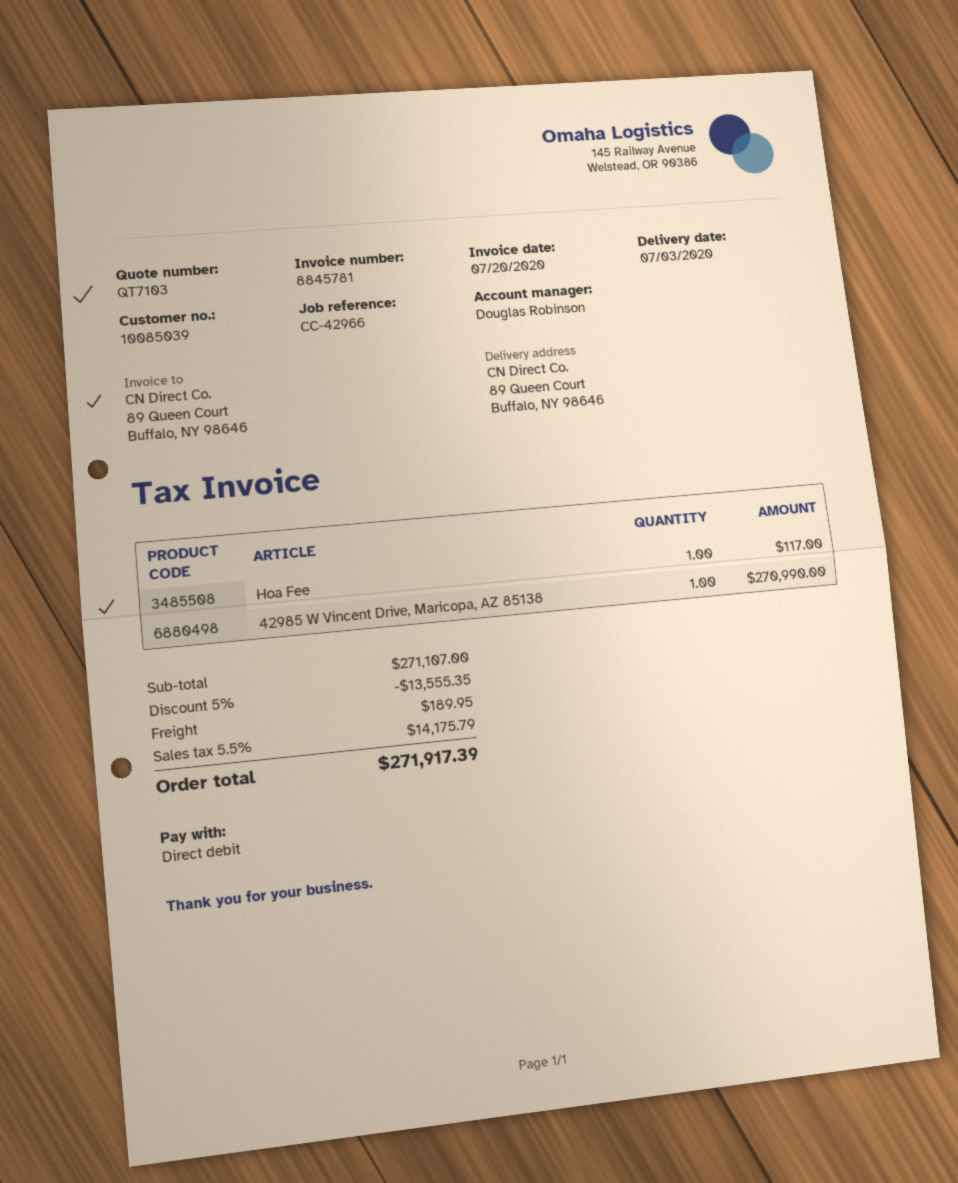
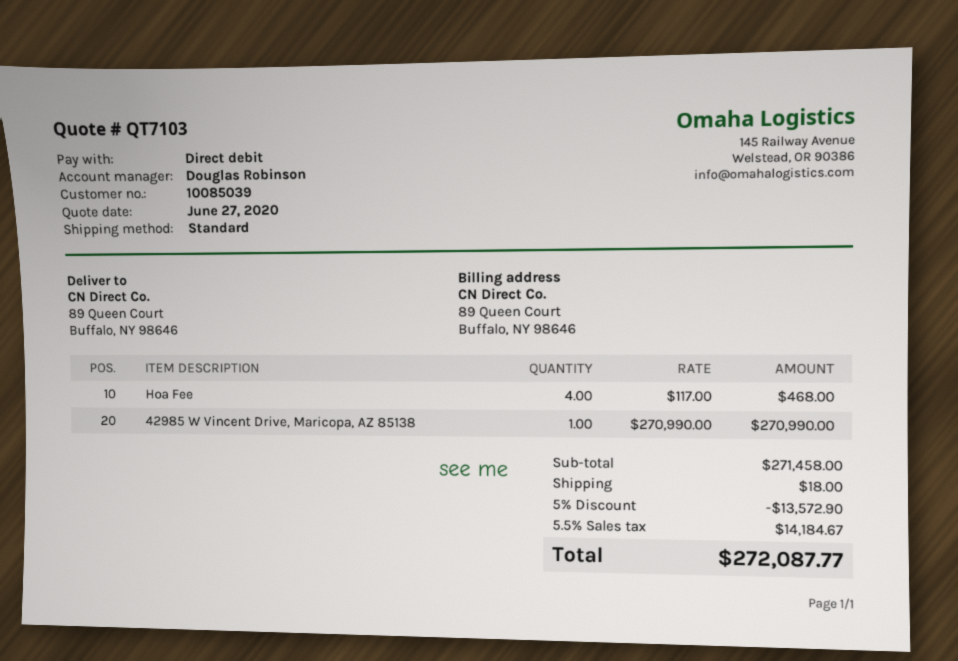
Hoa Fee: 1 for 117.00 -> 4 for 468.00
subtotal: 271107.00 -> 271458.00
discount: 5% = 13555.35 -> 5% = 13572.90
shipping: 189.95 -> 18.00
tax: 5.5% = 14175.79 -> 5.5% = 14184.67
total: 271917.39 -> 272087.77

